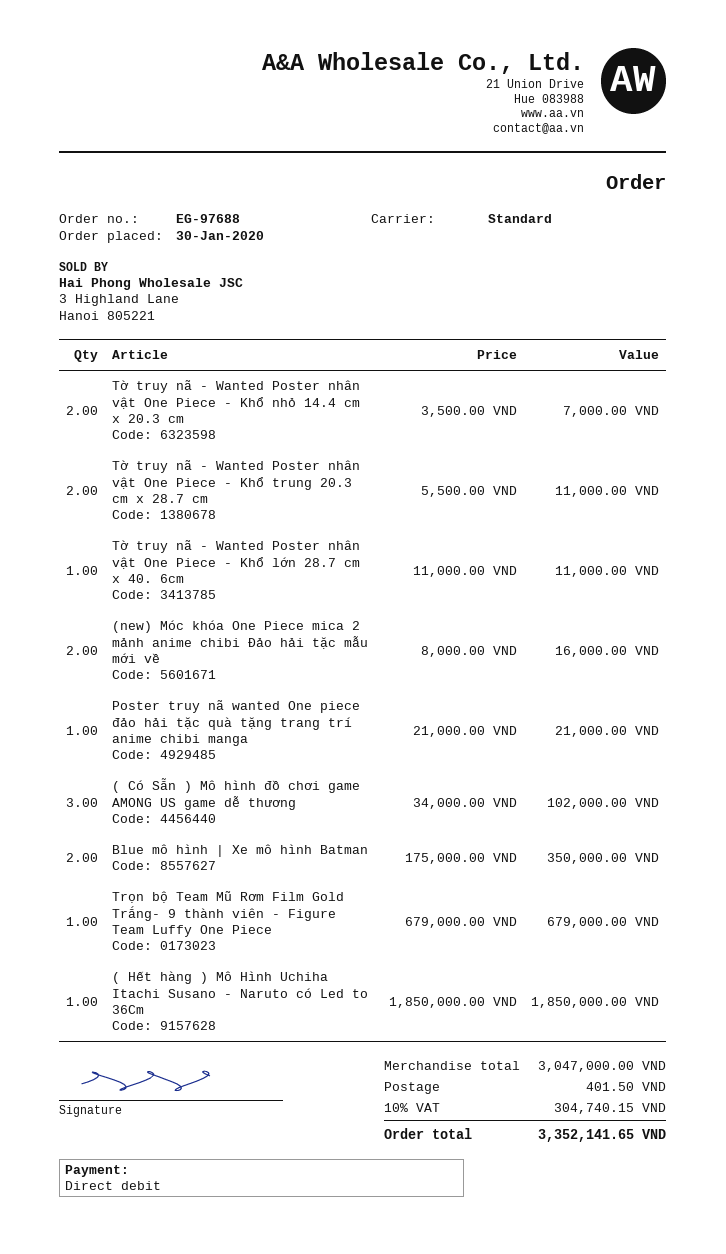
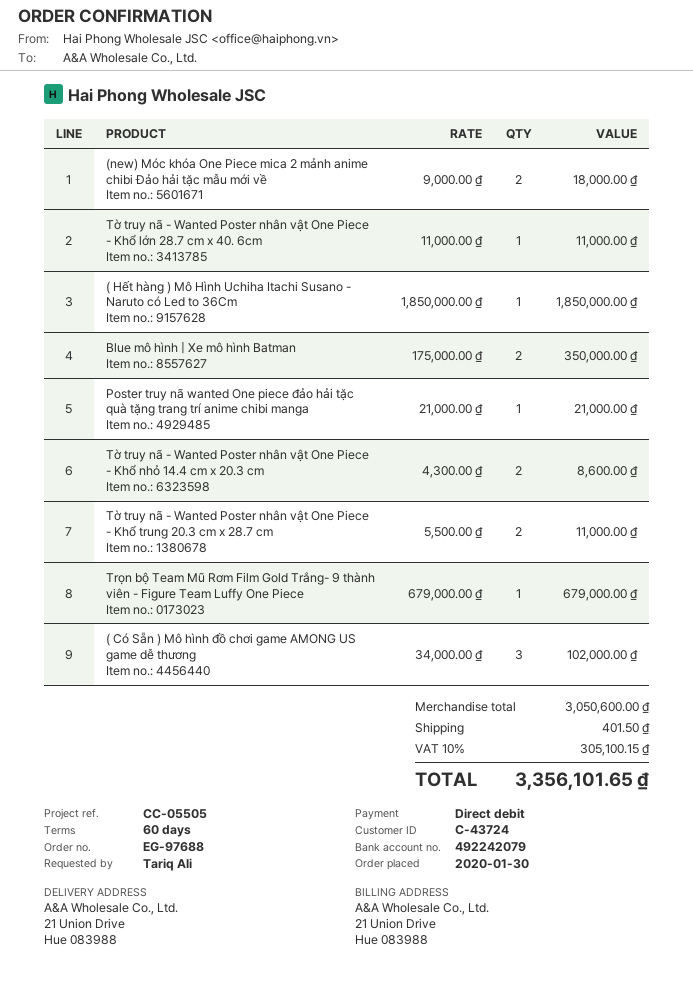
Tờ truy nã - Wanted Poster nhân vật One Piece - Khổ nhỏ 14.4 cm x 20.3 cm: 2 x 3500.00 = 7000.00 -> 2 x 4300.00 = 8600.00
(new) Móc khóa One Piece mica 2 mảnh anime chibi Đảo hải tặc mẫu mới về: 2 x 8000.00 = 16000.00 -> 2 x 9000.00 = 18000.00
subtotal: 3047000.00 -> 3050600.00
tax: 10% = 304740.15 -> 10% = 305100.15
total: 3352141.65 -> 3356101.65

